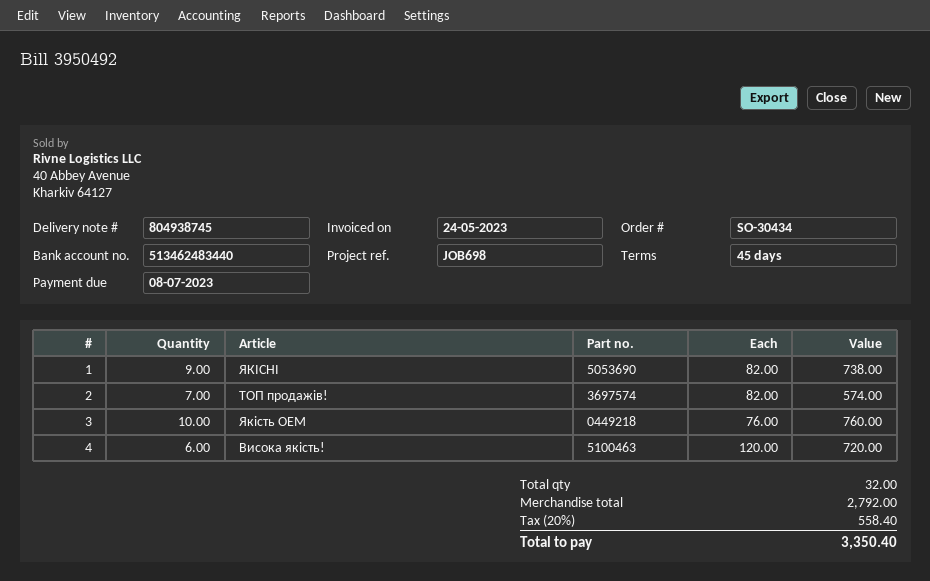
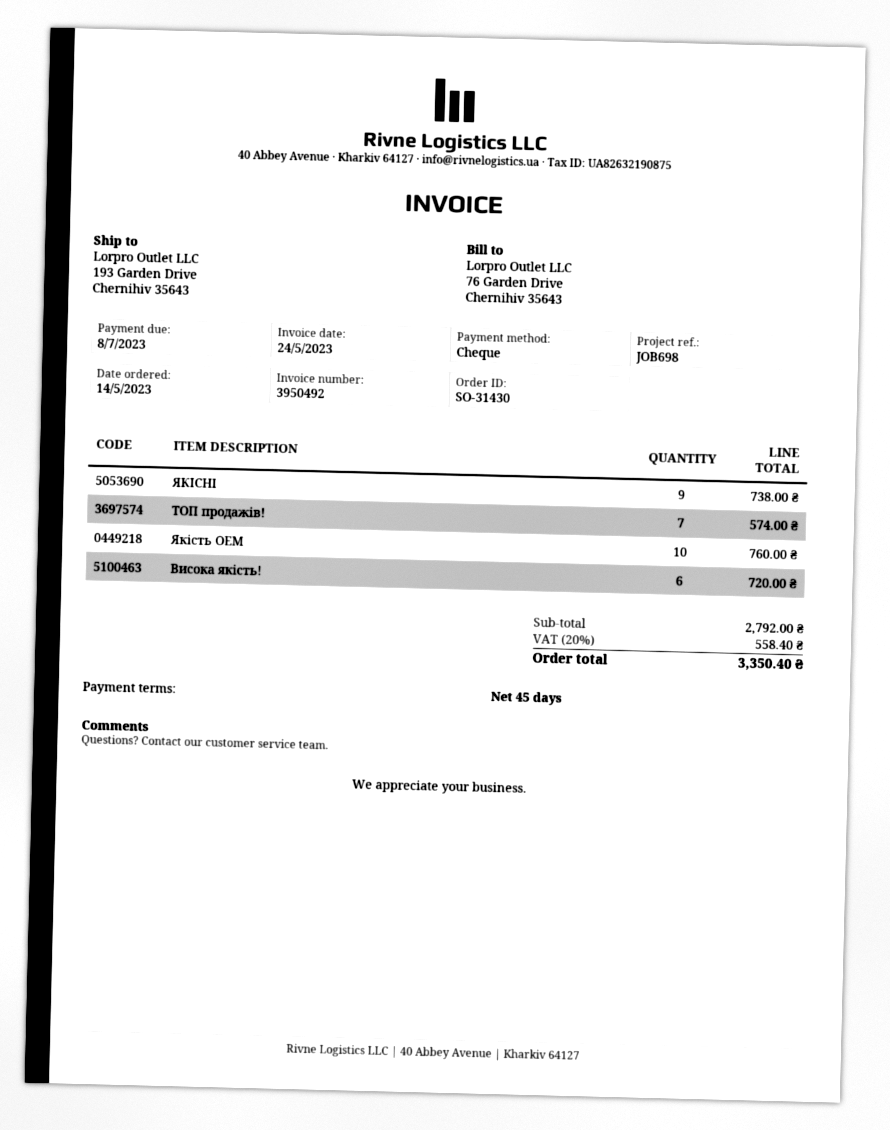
order number: SO-30434 -> SO-31430

